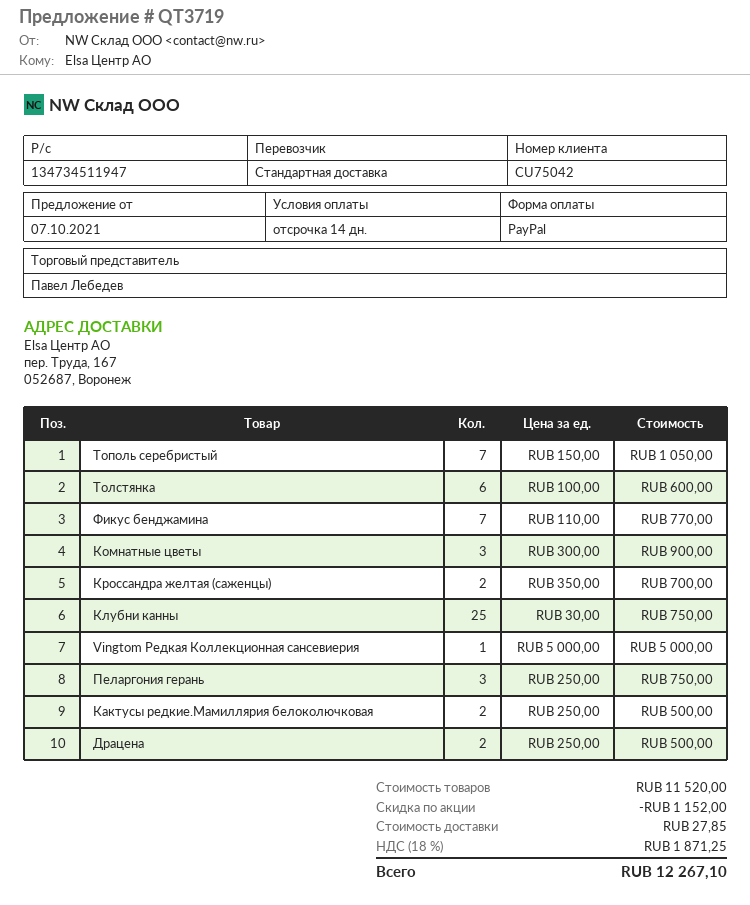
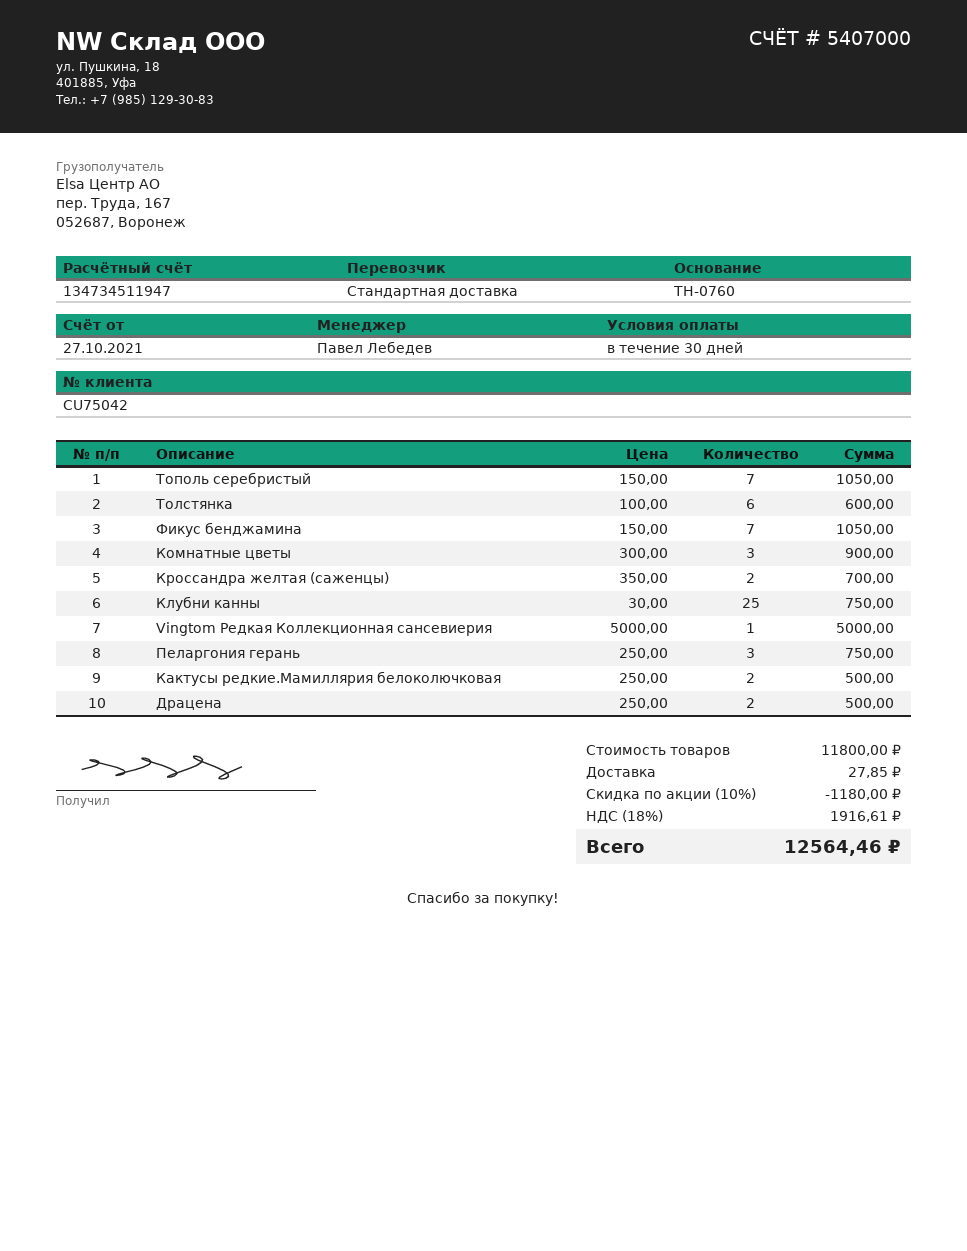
payment terms: 14 days -> 30 days
Фикус бенджамина: 7 x 110.00 = 770.00 -> 7 x 150.00 = 1050.00
subtotal: 11520.00 -> 11800.00
discount: 1152.00 -> 1180.00
tax: 18% = 1871.25 -> 18% = 1916.61
total: 12267.10 -> 12564.46

